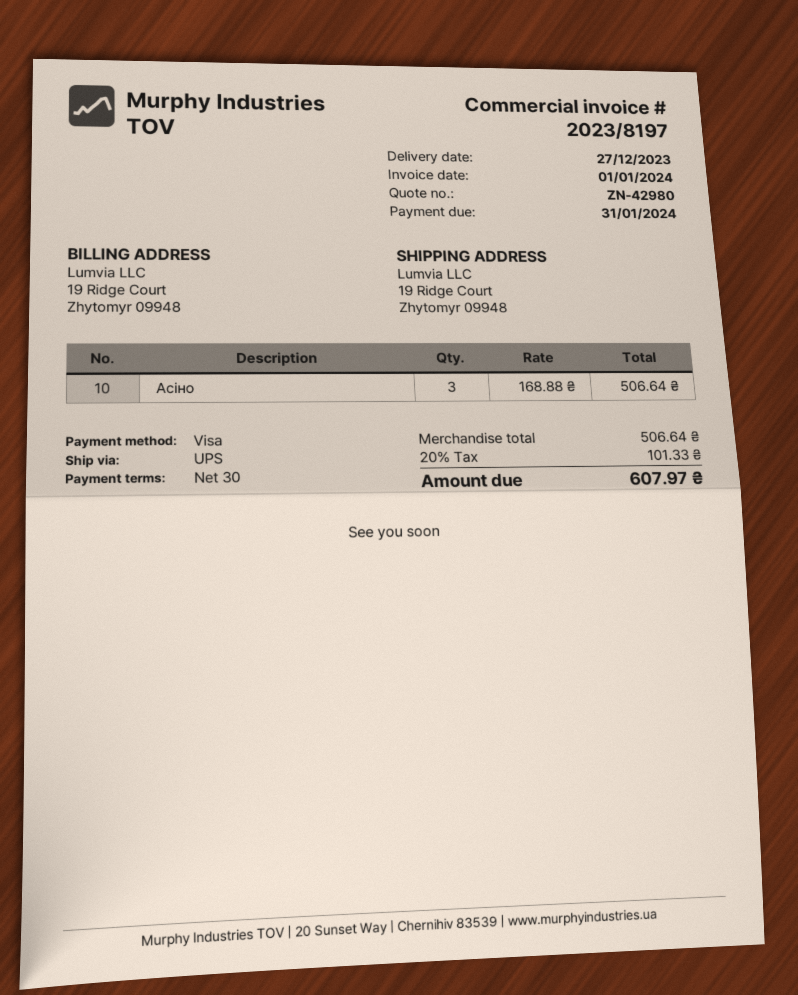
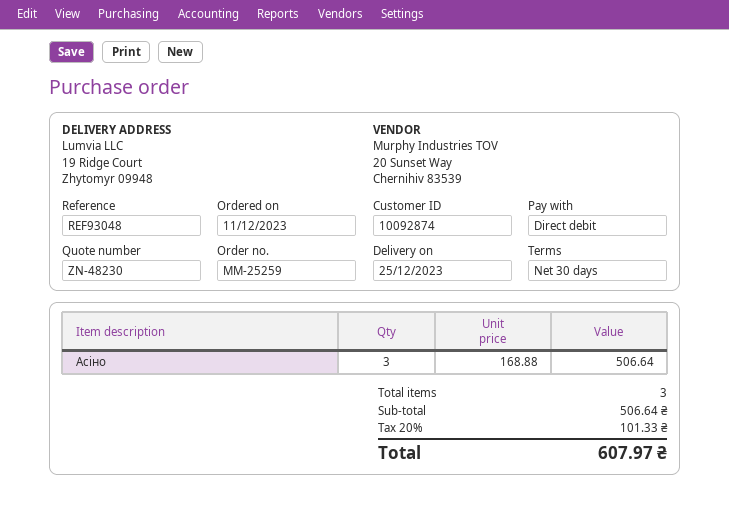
quote number: ZN-42980 -> ZN-48230
delivery date: 2023-12-27 -> 2023-12-25
payment method: Visa -> direct debit

